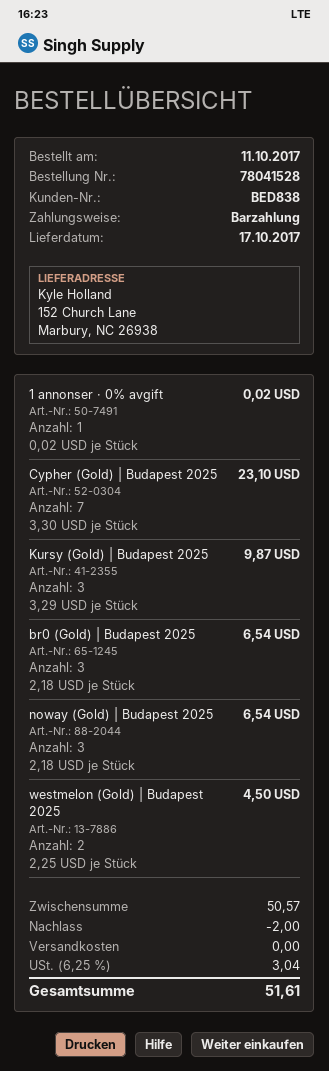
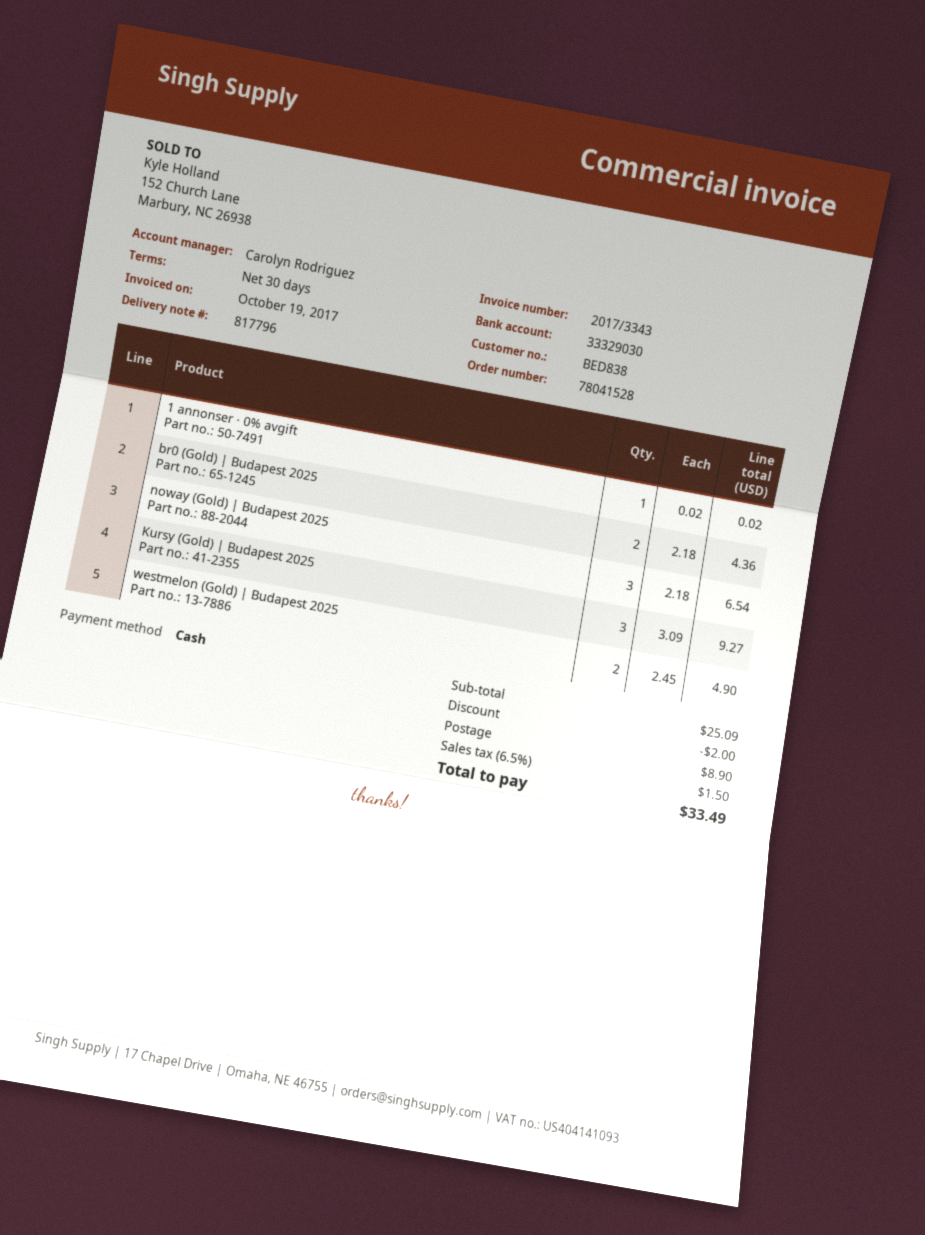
Cypher (Gold) | Budapest 2025: 7 x 3.30 = 23.10 -> none
Kursy (Gold) | Budapest 2025: 3 x 3.29 = 9.87 -> 3 x 3.09 = 9.27
br0 (Gold) | Budapest 2025: 3 x 2.18 = 6.54 -> 2 x 2.18 = 4.36
westmelon (Gold) | Budapest 2025: 2 x 2.25 = 4.50 -> 2 x 2.45 = 4.90
subtotal: 50.57 -> 25.09
shipping: 0.00 -> 8.90
tax: 6.25% = 3.04 -> 6.5% = 1.50
total: 51.61 -> 33.49

